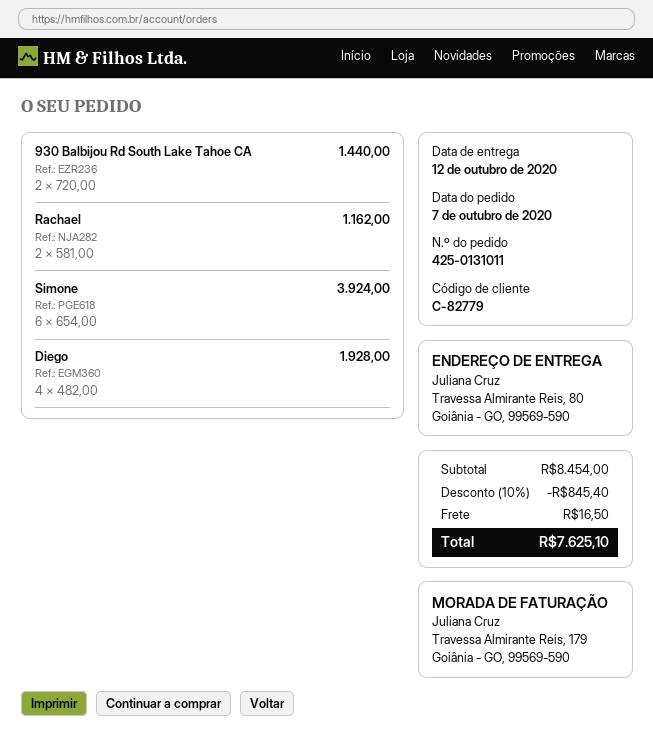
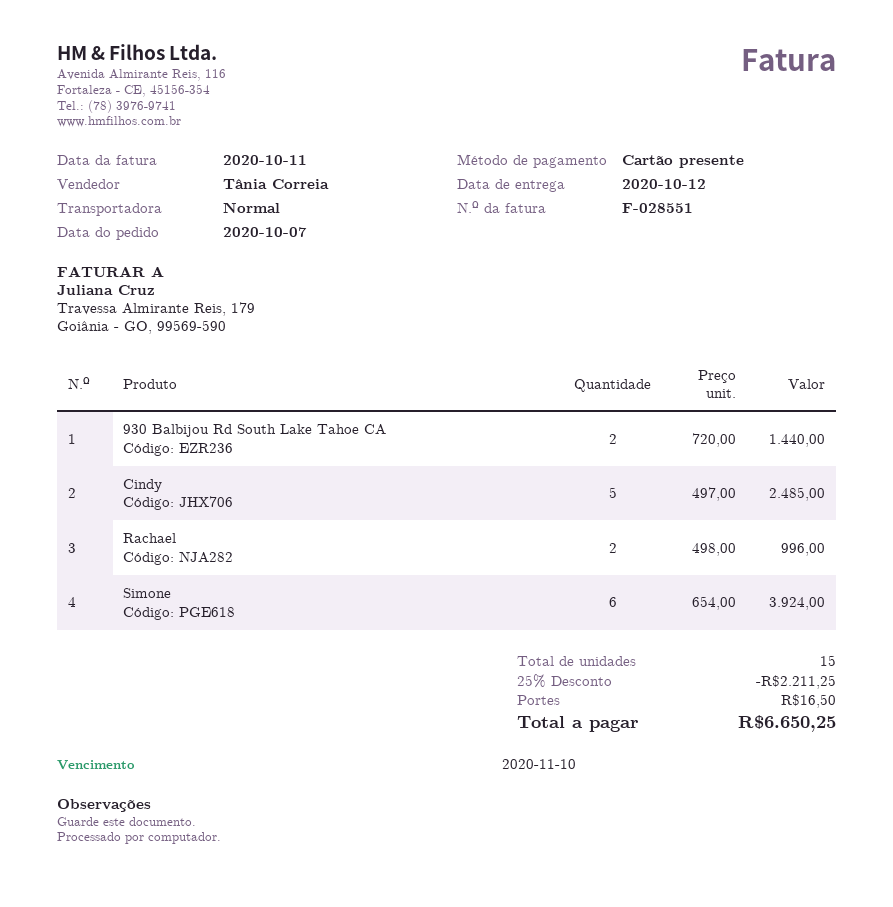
Rachael: 2 x 581.00 = 1162.00 -> 2 x 498.00 = 996.00
Diego: 4 x 482.00 = 1928.00 -> none
Cindy: none -> 5 x 497.00 = 2485.00
discount: 10% = 845.40 -> 25% = 2211.25
total: 7625.10 -> 6650.25

